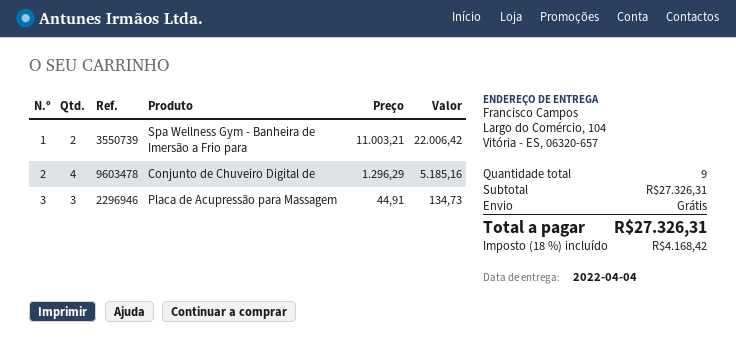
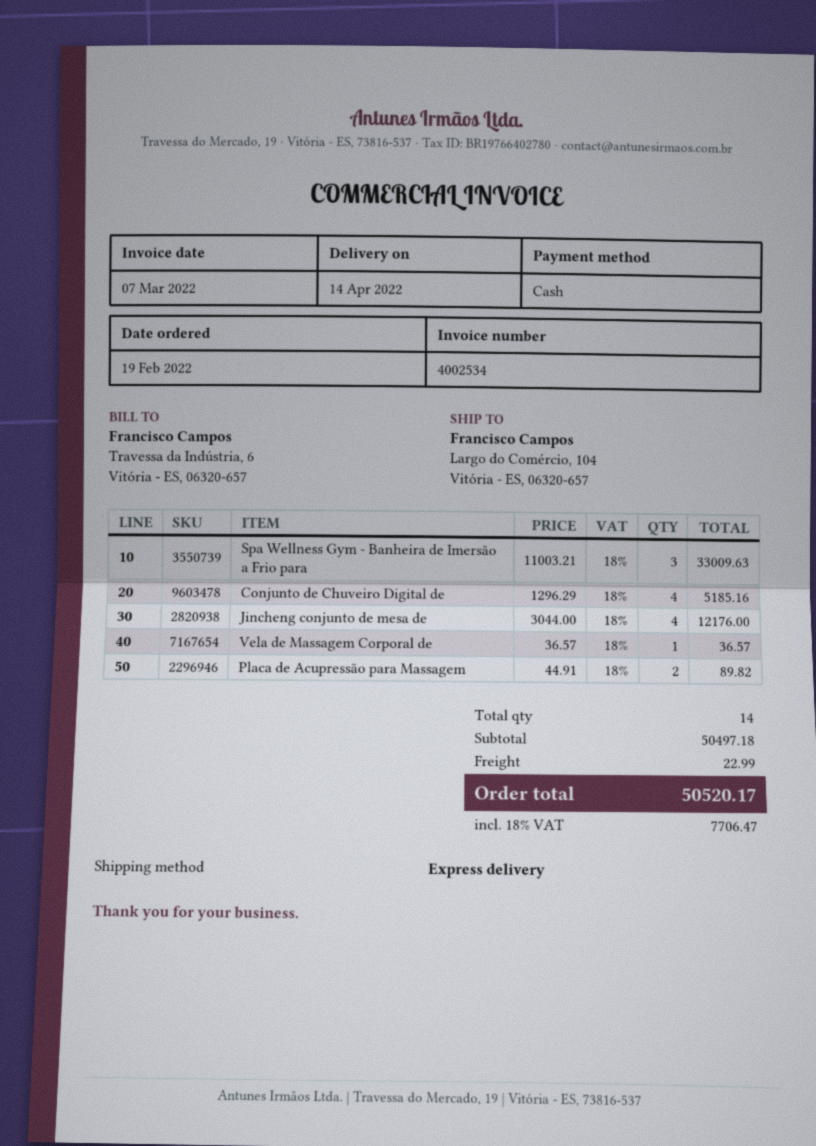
delivery date: 2022-04-04 -> 2022-04-14
Spa Wellness Gym - Banheira de Imersão a Frio para: 2 x 11003.21 = 22006.42 -> 3 x 11003.21 = 33009.63
Placa de Acupressão para Massagem: 3 x 44.91 = 134.73 -> 2 x 44.91 = 89.82
Jincheng conjunto de mesa de: none -> 4 x 3044.00 = 12176.00
Vela de Massagem Corporal de: none -> 1 x 36.57 = 36.57
total quantity: 9 -> 14
subtotal: 27326.31 -> 50497.18
shipping: 0.00 -> 22.99
tax: 18% = 4168.42 -> 18% = 7706.47
total: 27326.31 -> 50520.17

